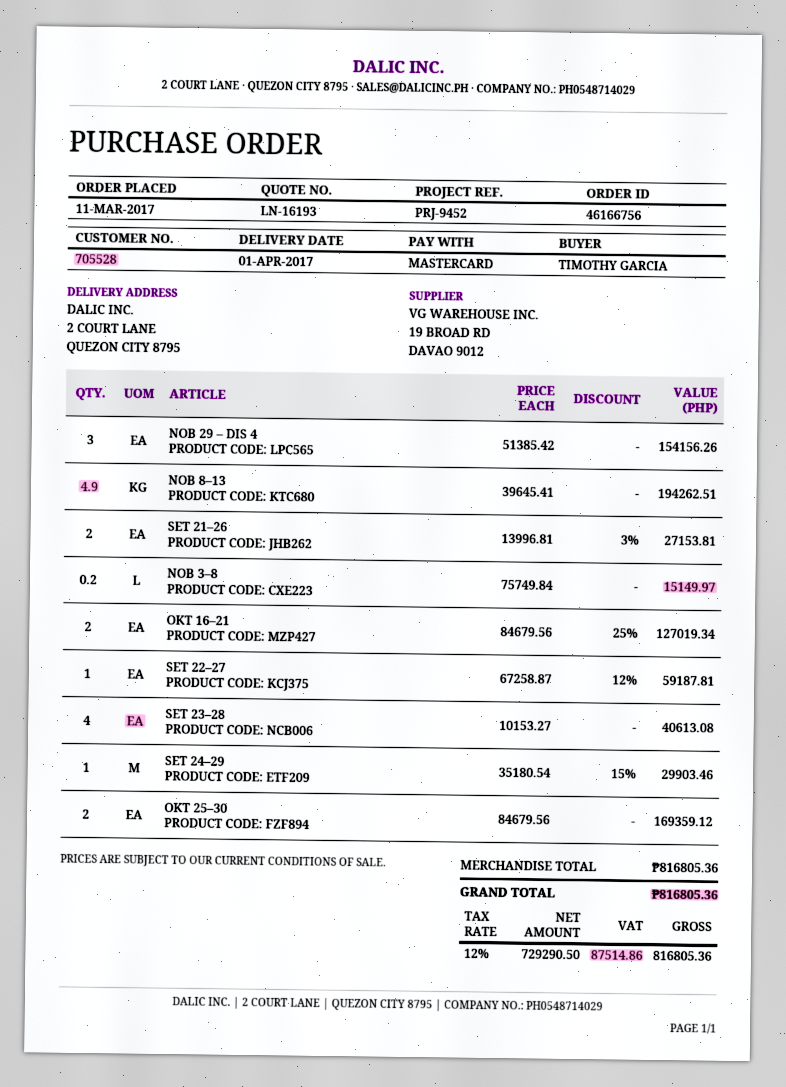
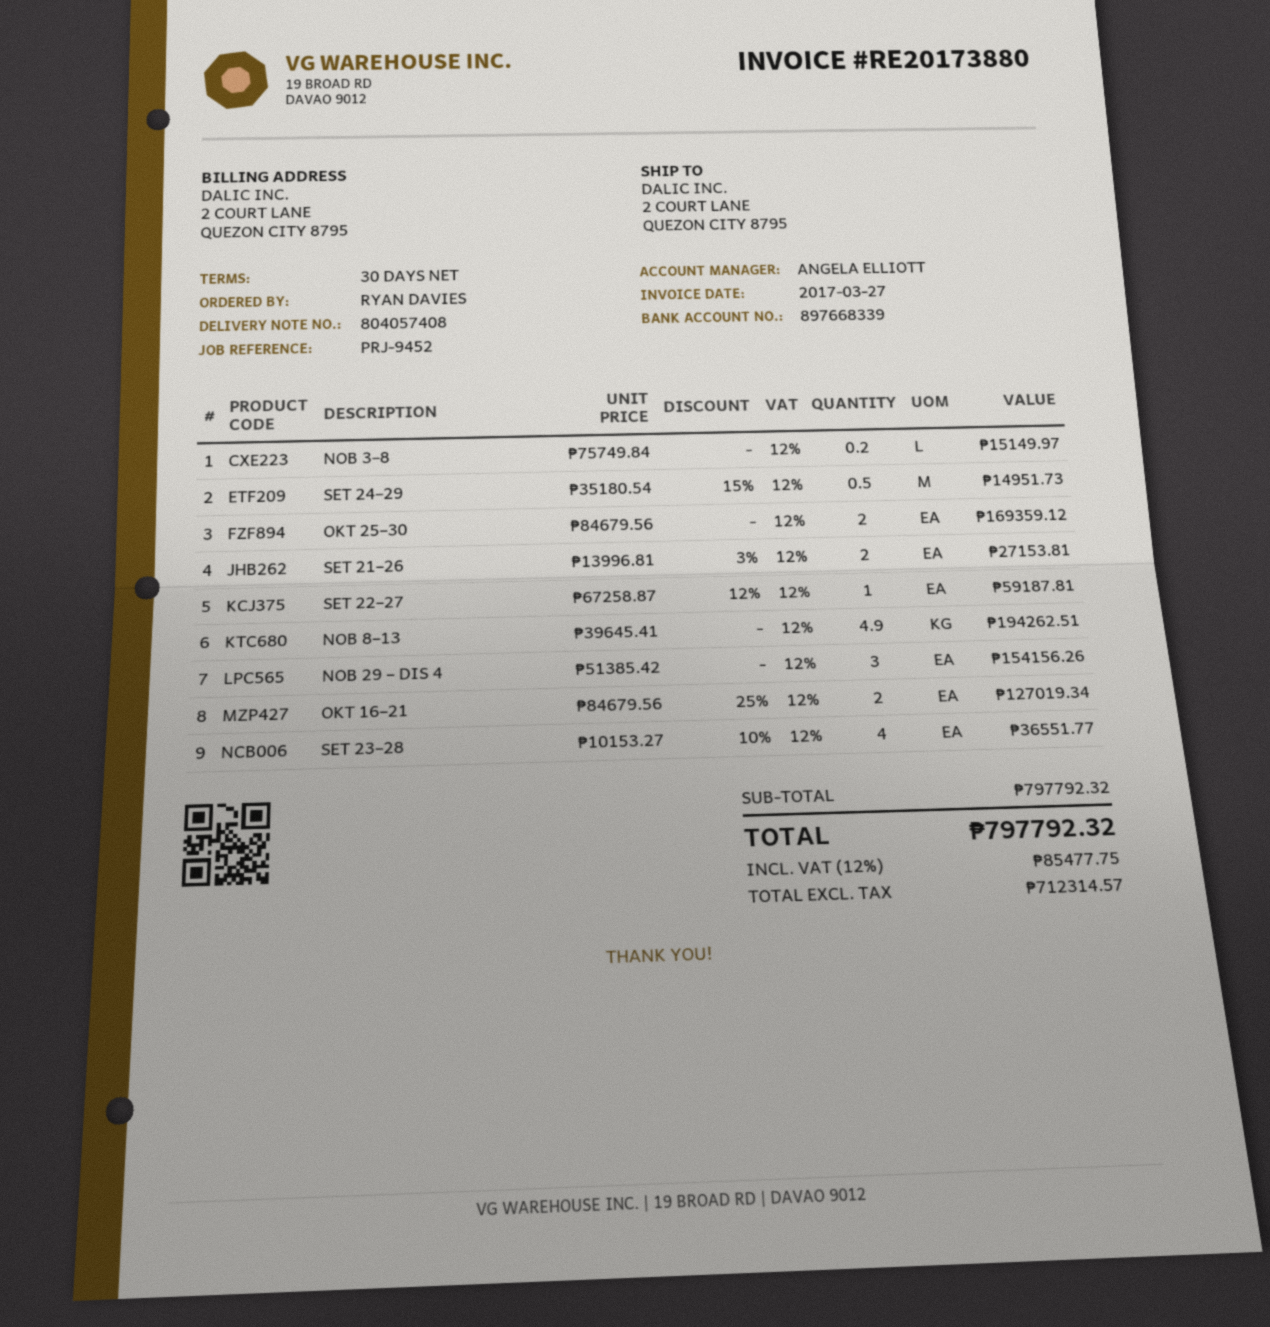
ordered by: TIMOTHY GARCIA -> RYAN DAVIES
SET 23–28: 4 x 10153.27 = 40613.08 -> 4 x 10153.27 - 10% = 36551.77
SET 24–29: 1 x 35180.54 - 15% = 29903.46 -> 0.5 x 35180.54 - 15% = 14951.73
subtotal: 816805.36 -> 797792.32
net: 729290.50 -> 712314.57
tax: 12% = 87514.86 -> 12% = 85477.75
total: 816805.36 -> 797792.32

